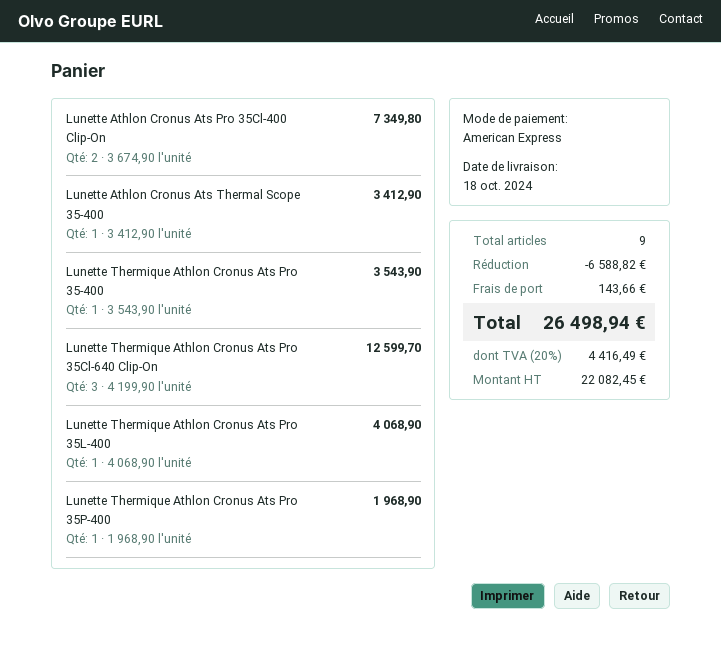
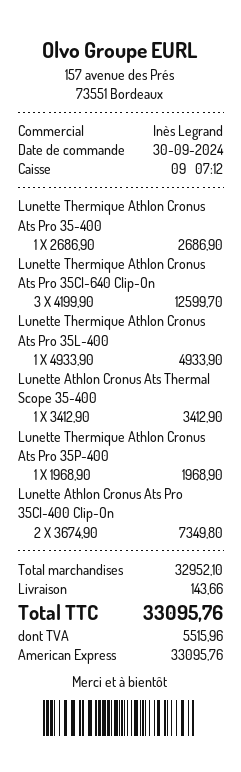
Lunette Thermique Athlon Cronus Ats Pro 35-400: 1 x 3543.90 = 3543.90 -> 1 x 2686.90 = 2686.90
Lunette Thermique Athlon Cronus Ats Pro 35L-400: 1 x 4068.90 = 4068.90 -> 1 x 4933.90 = 4933.90
discount: 6588.82 -> none
tax: 4416.49 -> 5515.96
total: 26498.94 -> 33095.76

